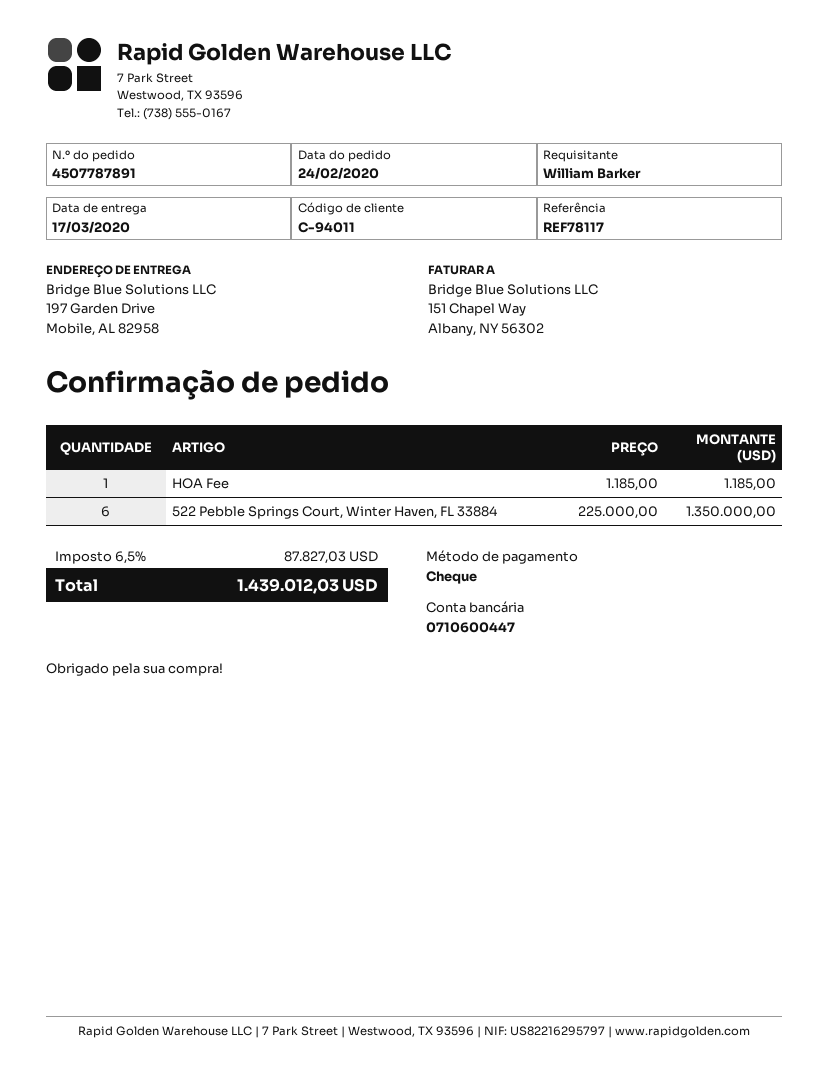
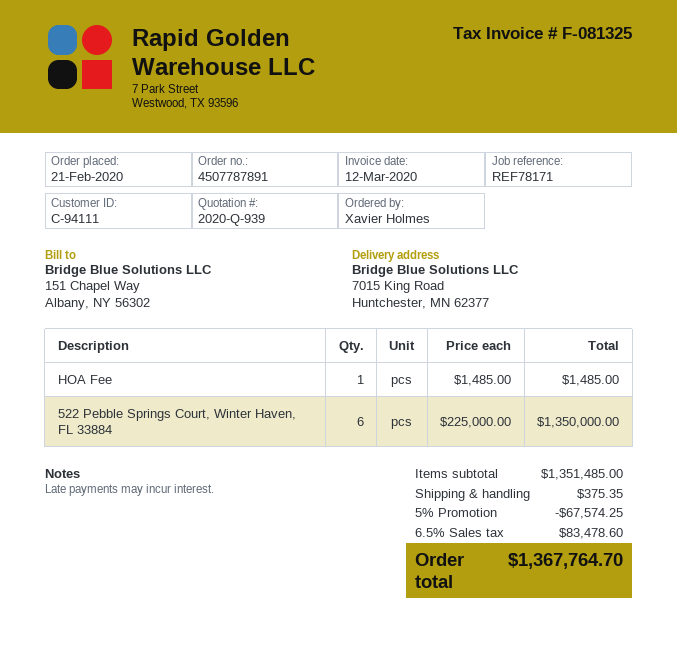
order date: 2020-02-24 -> 2020-02-21
customer number: C-94011 -> C-94111
reference: REF78117 -> REF78171
ordered by: William Barker -> Xavier Holmes
ship to: 197 Garden Drive, Mobile, AL 82958 -> 7015 King Road, Huntchester, MN 62377
HOA Fee: 1 x 1185.00 = 1185.00 -> 1 x 1485.00 = 1485.00
discount: none -> 5% = 67574.25
shipping: none -> 375.35
tax: 6.5% = 87827.03 -> 6.5% = 83478.60
total: 1439012.03 -> 1367764.70

